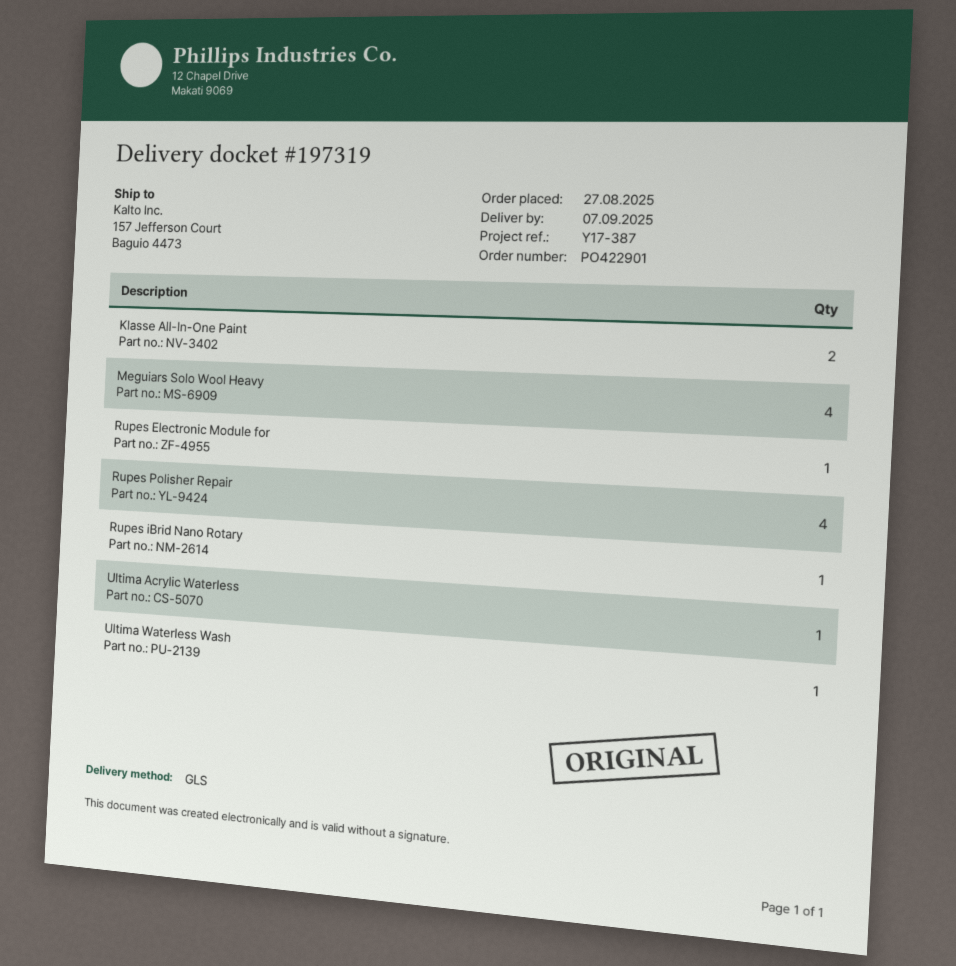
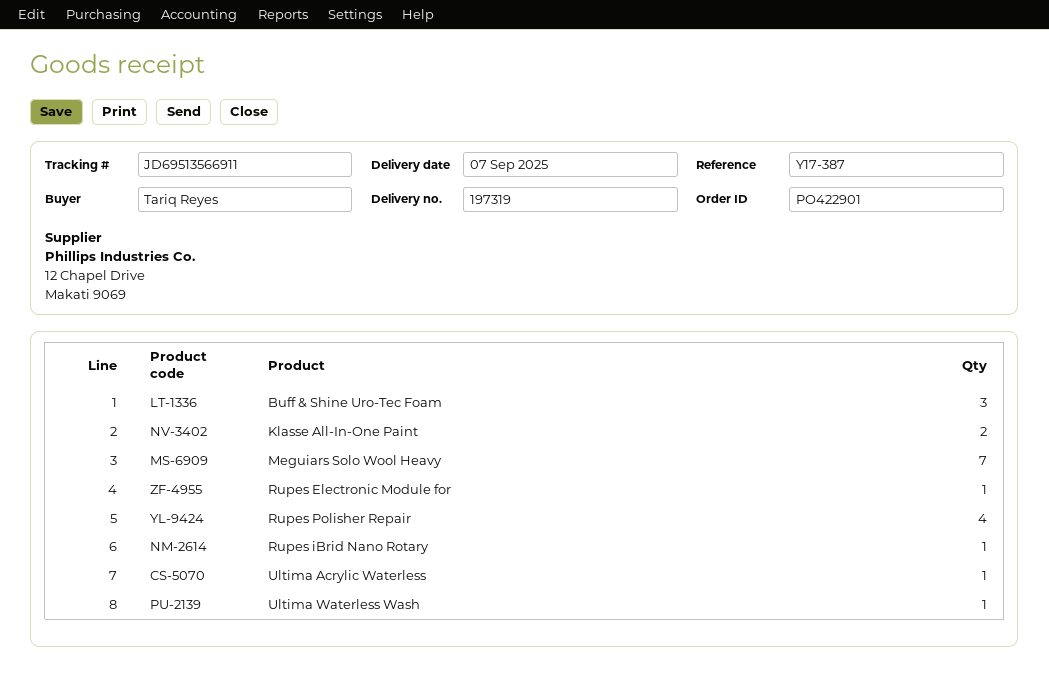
Meguiars Solo Wool Heavy: 4 -> 7
Buff & Shine Uro-Tec Foam: none -> 3

